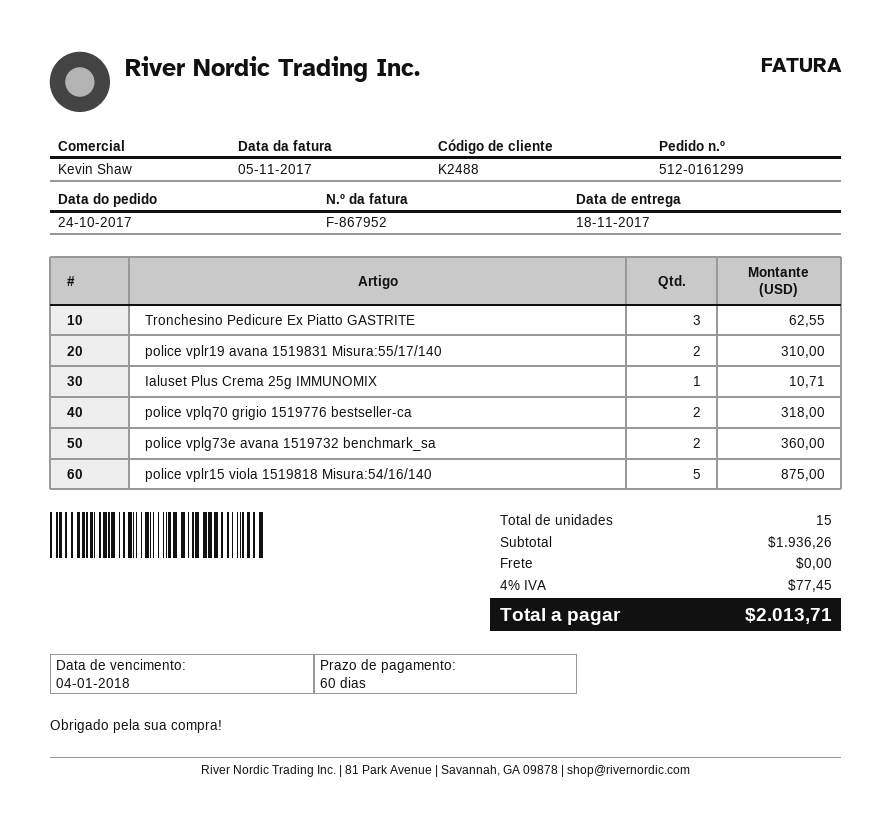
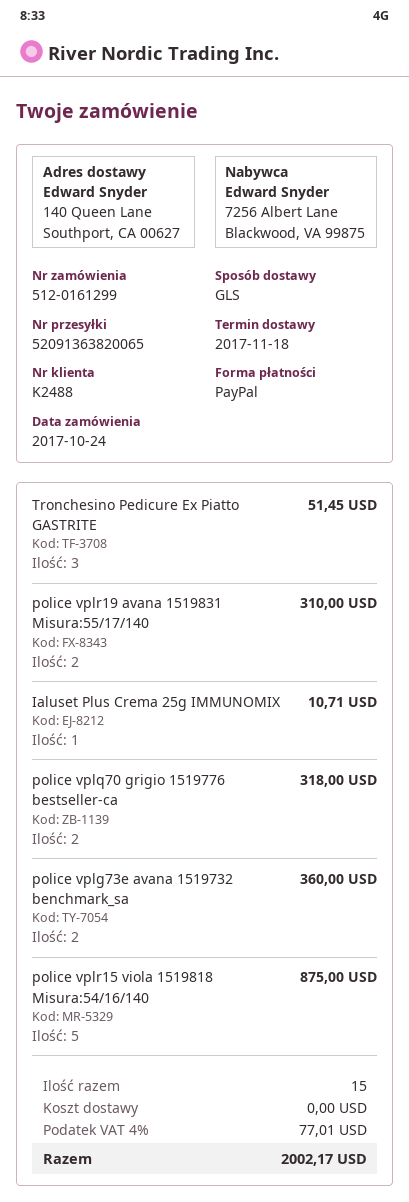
Tronchesino Pedicure Ex Piatto GASTRITE: 3 for 62.55 -> 3 for 51.45
tax: 4% = 77.45 -> 4% = 77.01
total: 2013.71 -> 2002.17

